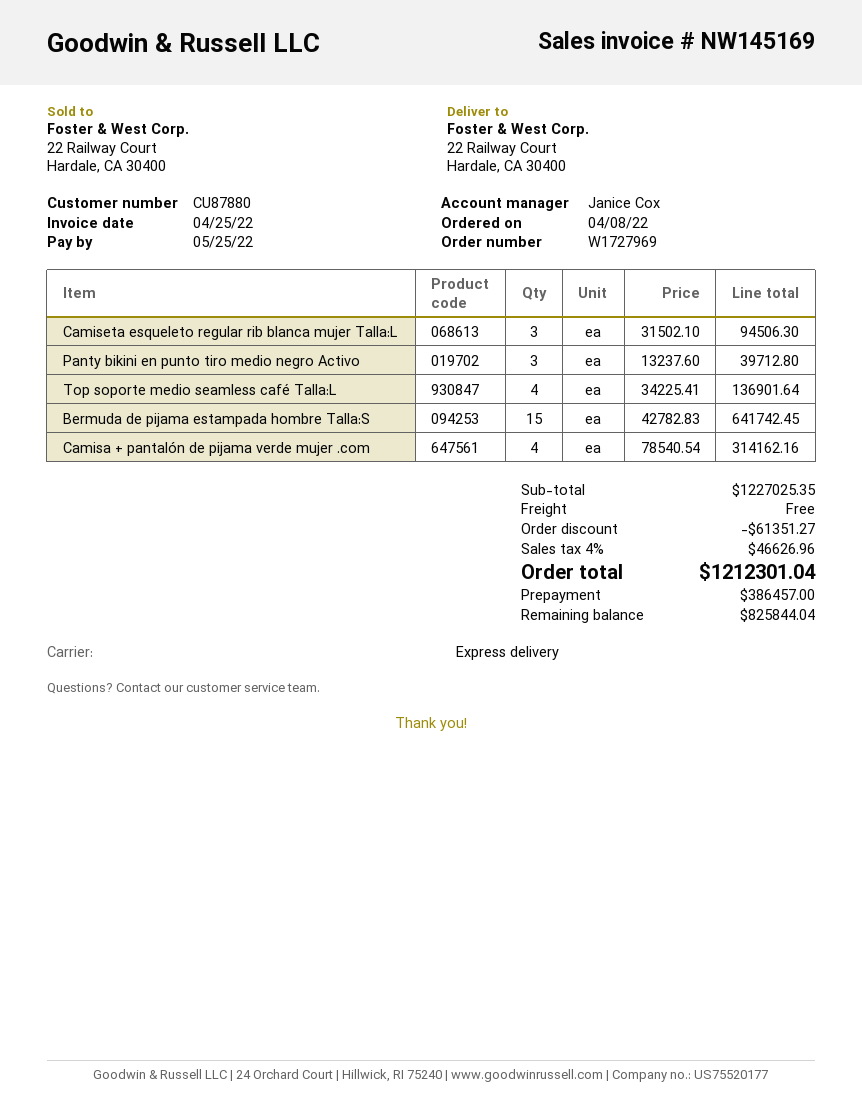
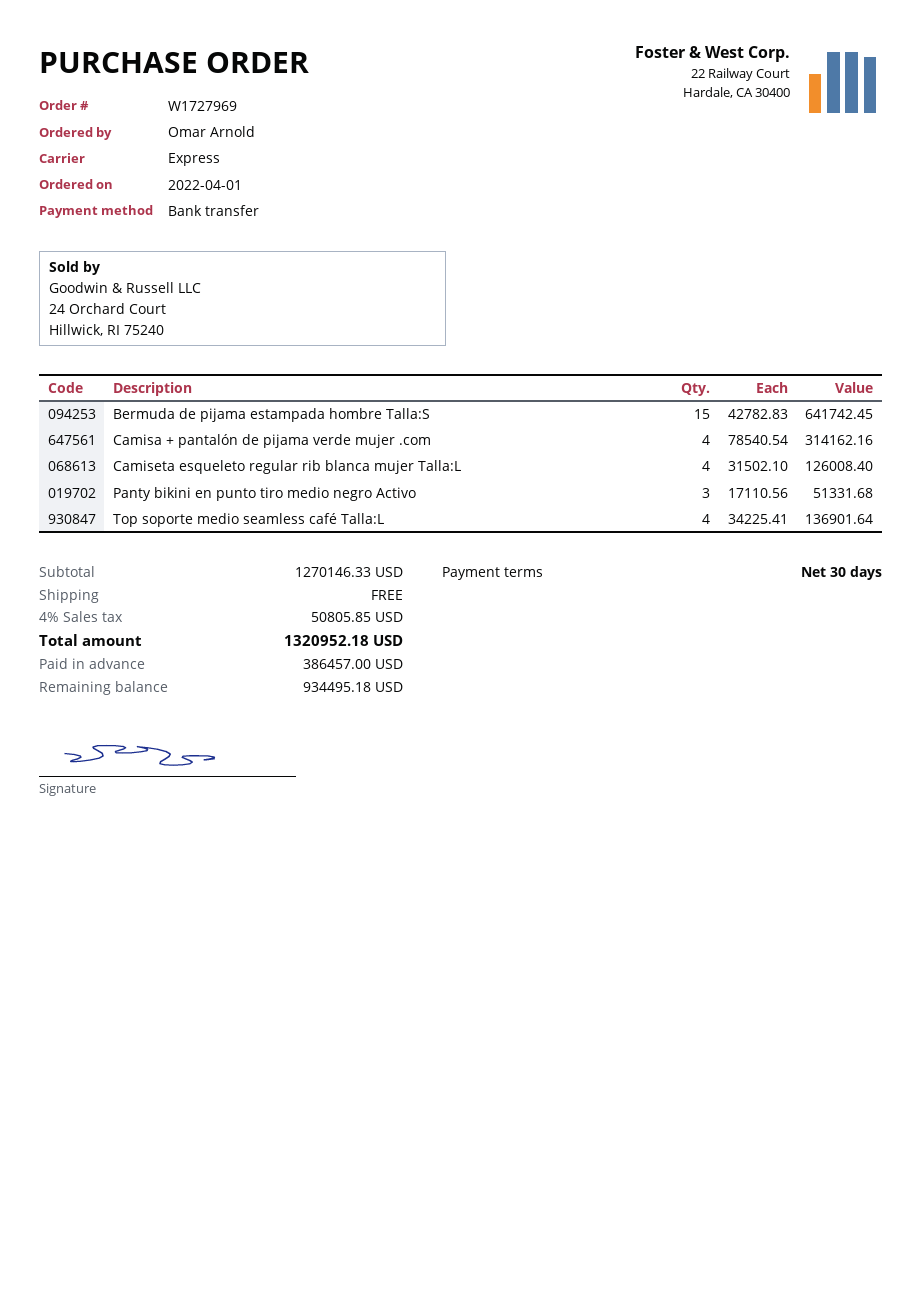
order date: 2022-04-08 -> 2022-04-01
Camiseta esqueleto regular rib blanca mujer Talla:L: 3 x 31502.10 = 94506.30 -> 4 x 31502.10 = 126008.40
Panty bikini en punto tiro medio negro Activo: 3 x 13237.60 = 39712.80 -> 3 x 17110.56 = 51331.68
subtotal: 1227025.35 -> 1270146.33
discount: 61351.27 -> none
tax: 4% = 46626.96 -> 4% = 50805.85
total: 1212301.04 -> 1320952.18
balance: 825844.04 -> 934495.18

